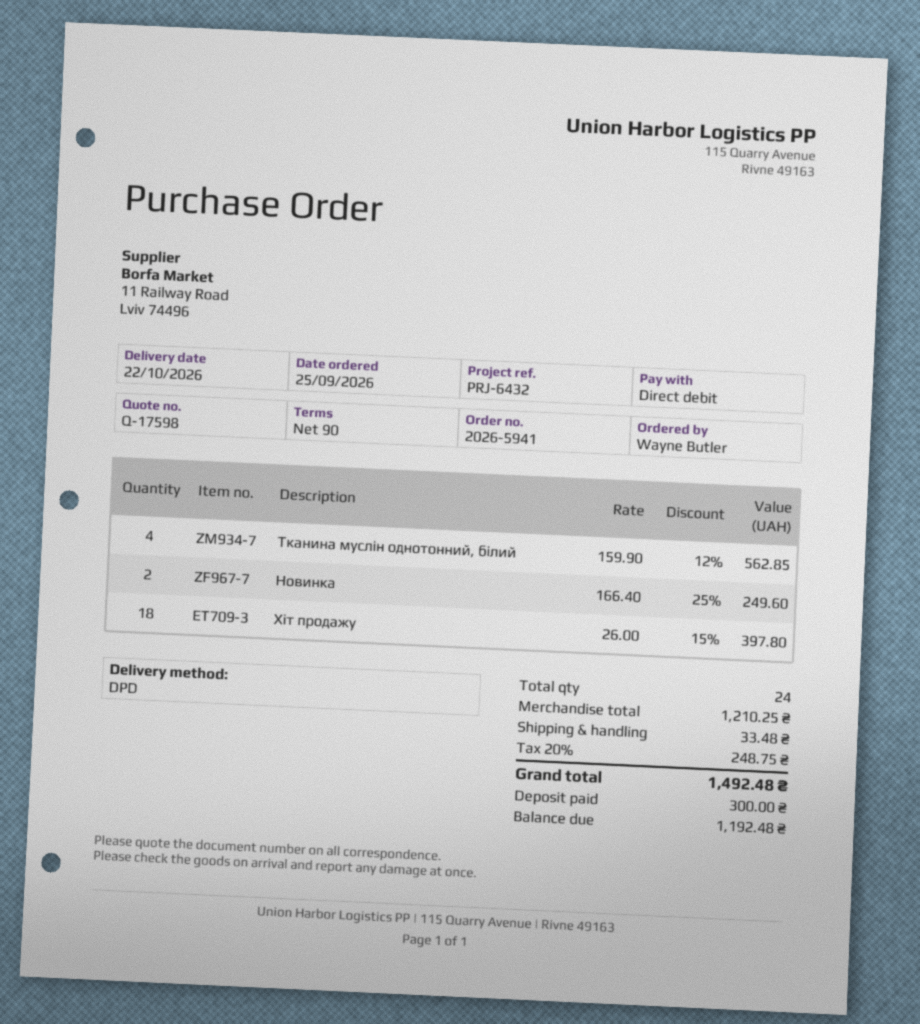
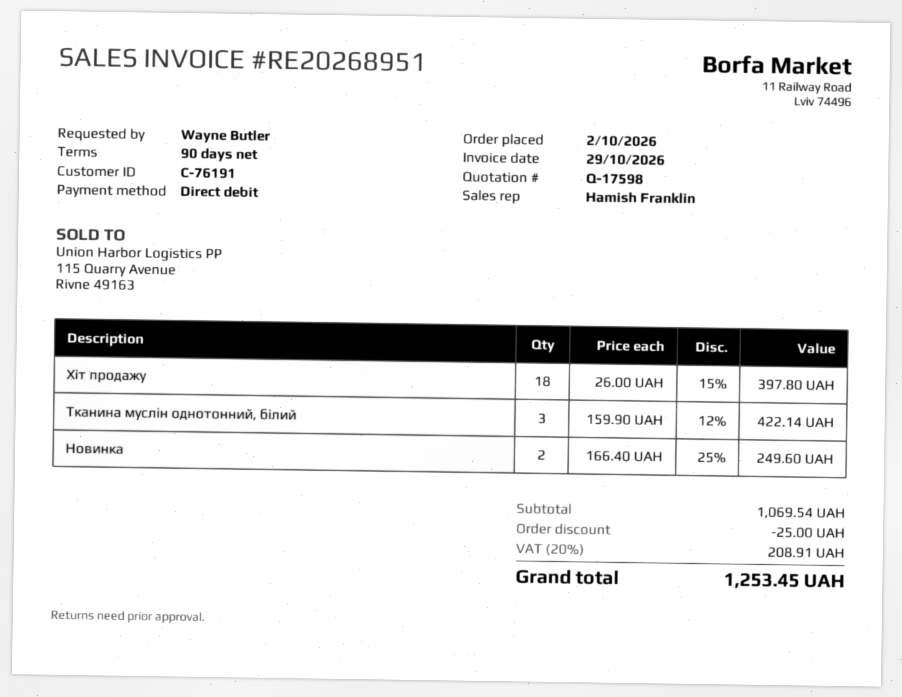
order date: 2026-09-25 -> 2026-10-02
Тканина муслін однотонний, білий: 4 x 159.90 - 12% = 562.85 -> 3 x 159.90 - 12% = 422.14
subtotal: 1210.25 -> 1069.54
discount: none -> 25.00
shipping: 33.48 -> none
tax: 20% = 248.75 -> 20% = 208.91
total: 1492.48 -> 1253.45

